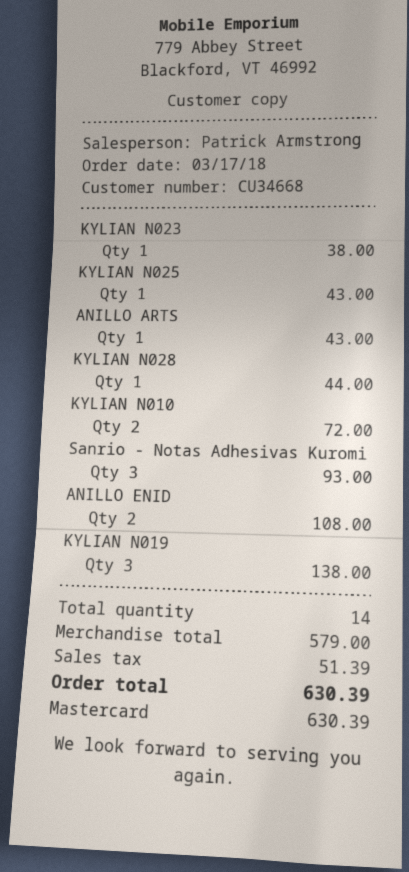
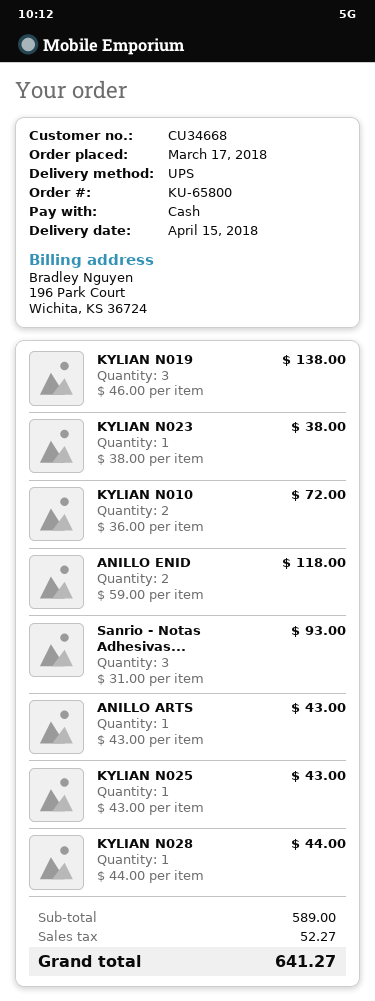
payment method: Mastercard -> cash
ANILLO ENID: 2 for 108.00 -> 2 for 118.00
subtotal: 579.00 -> 589.00
tax: 51.39 -> 52.27
total: 630.39 -> 641.27

